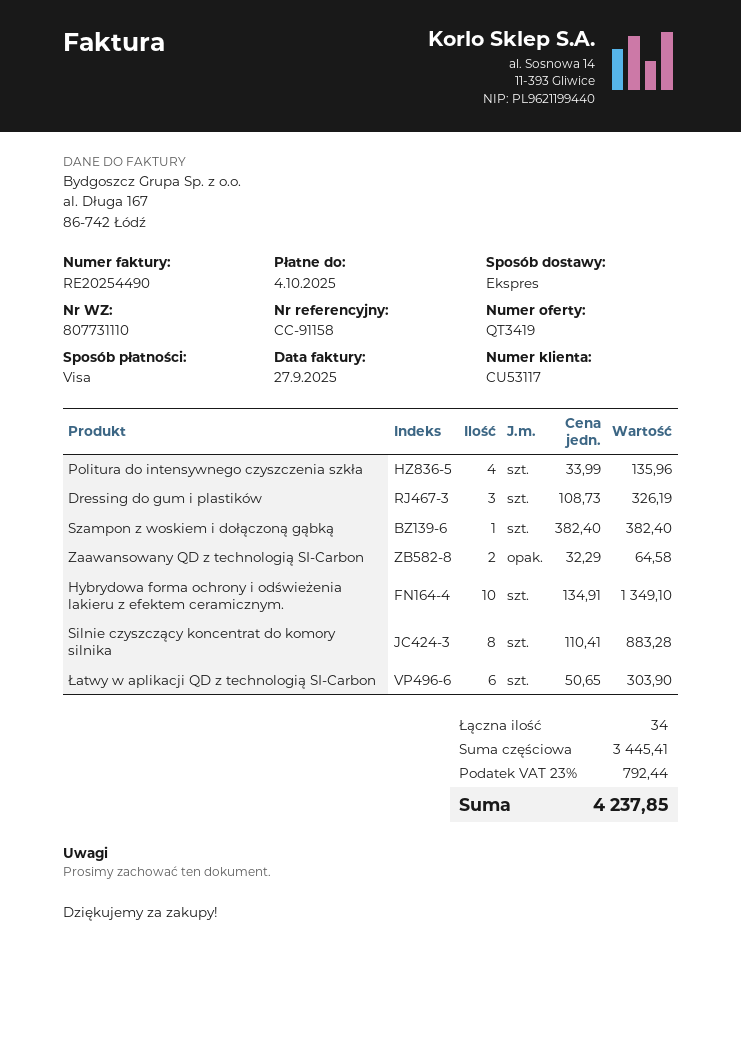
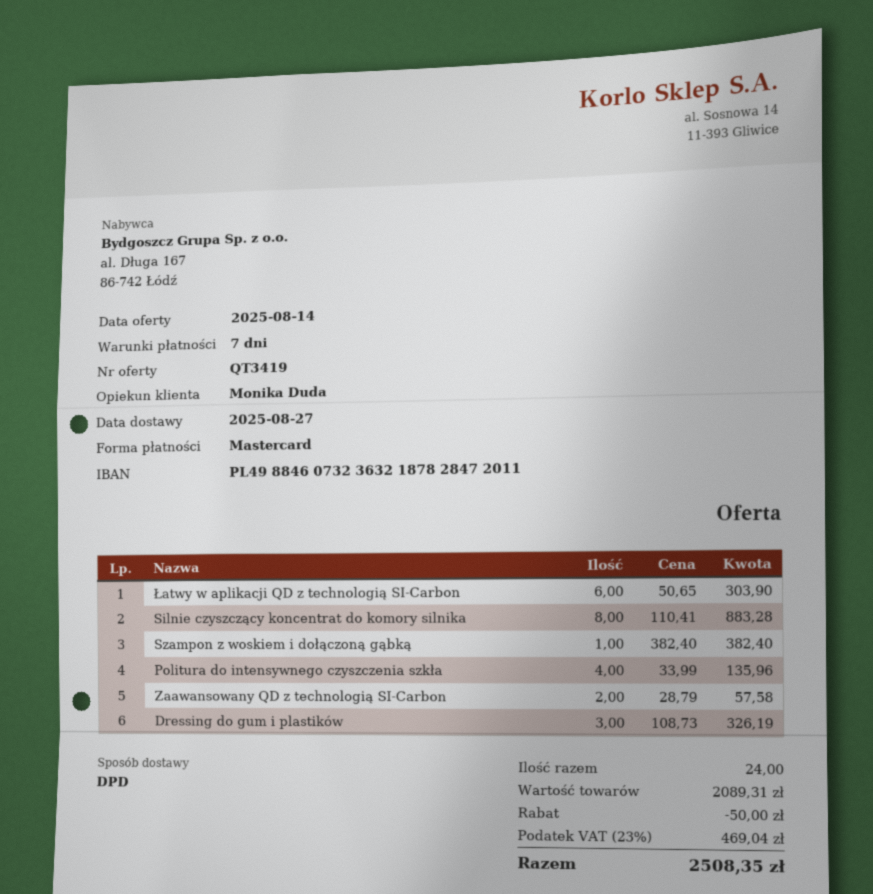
payment method: Visa -> Mastercard
shipping method: express -> DPD
Zaawansowany QD z technologią SI-Carbon: 2 x 32.29 = 64.58 -> 2 x 28.79 = 57.58
Hybrydowa forma ochrony i odświeżenia lakieru z efektem ceramicznym.: 10 x 134.91 = 1349.10 -> none
total quantity: 34 -> 24
subtotal: 3445.41 -> 2089.31
discount: none -> 50.00
tax: 23% = 792.44 -> 23% = 469.04
total: 4237.85 -> 2508.35

